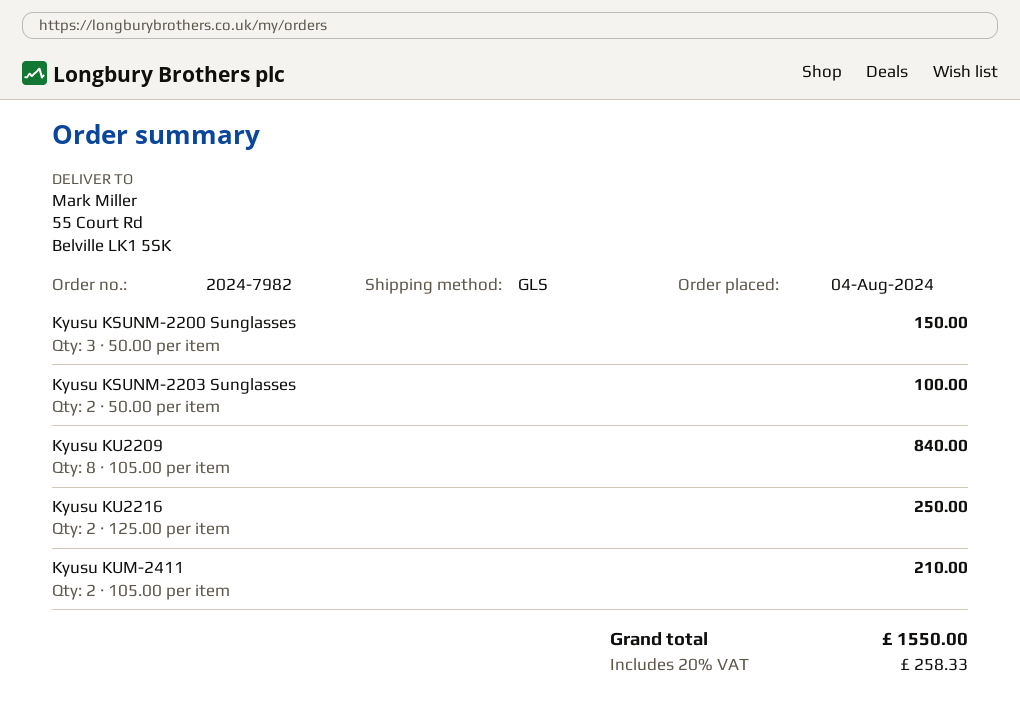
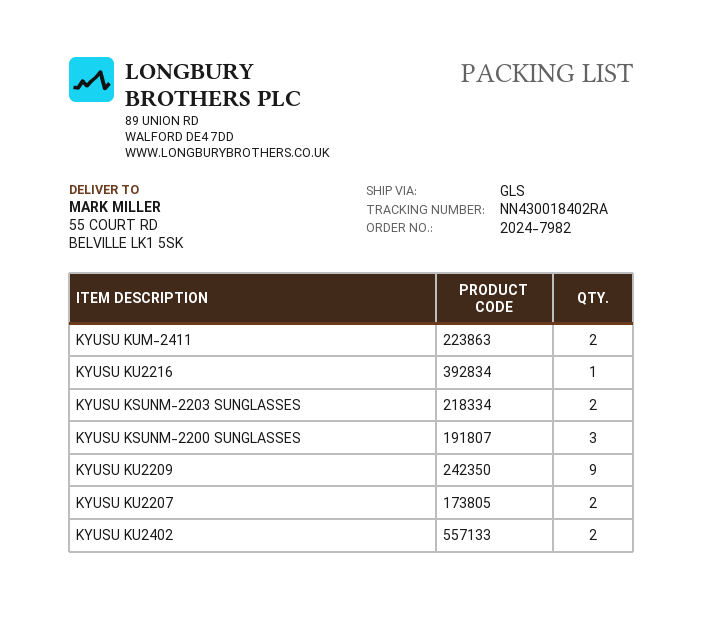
Kyusu KU2209: 8 -> 9
Kyusu KU2216: 2 -> 1
KYUSU KU2207: none -> 2
KYUSU KU2402: none -> 2

